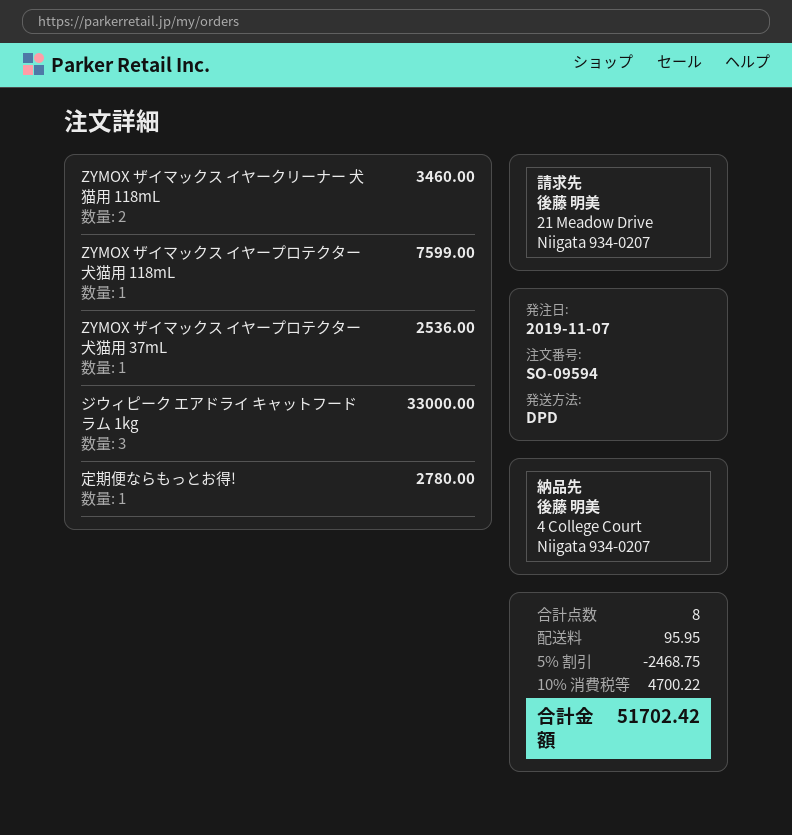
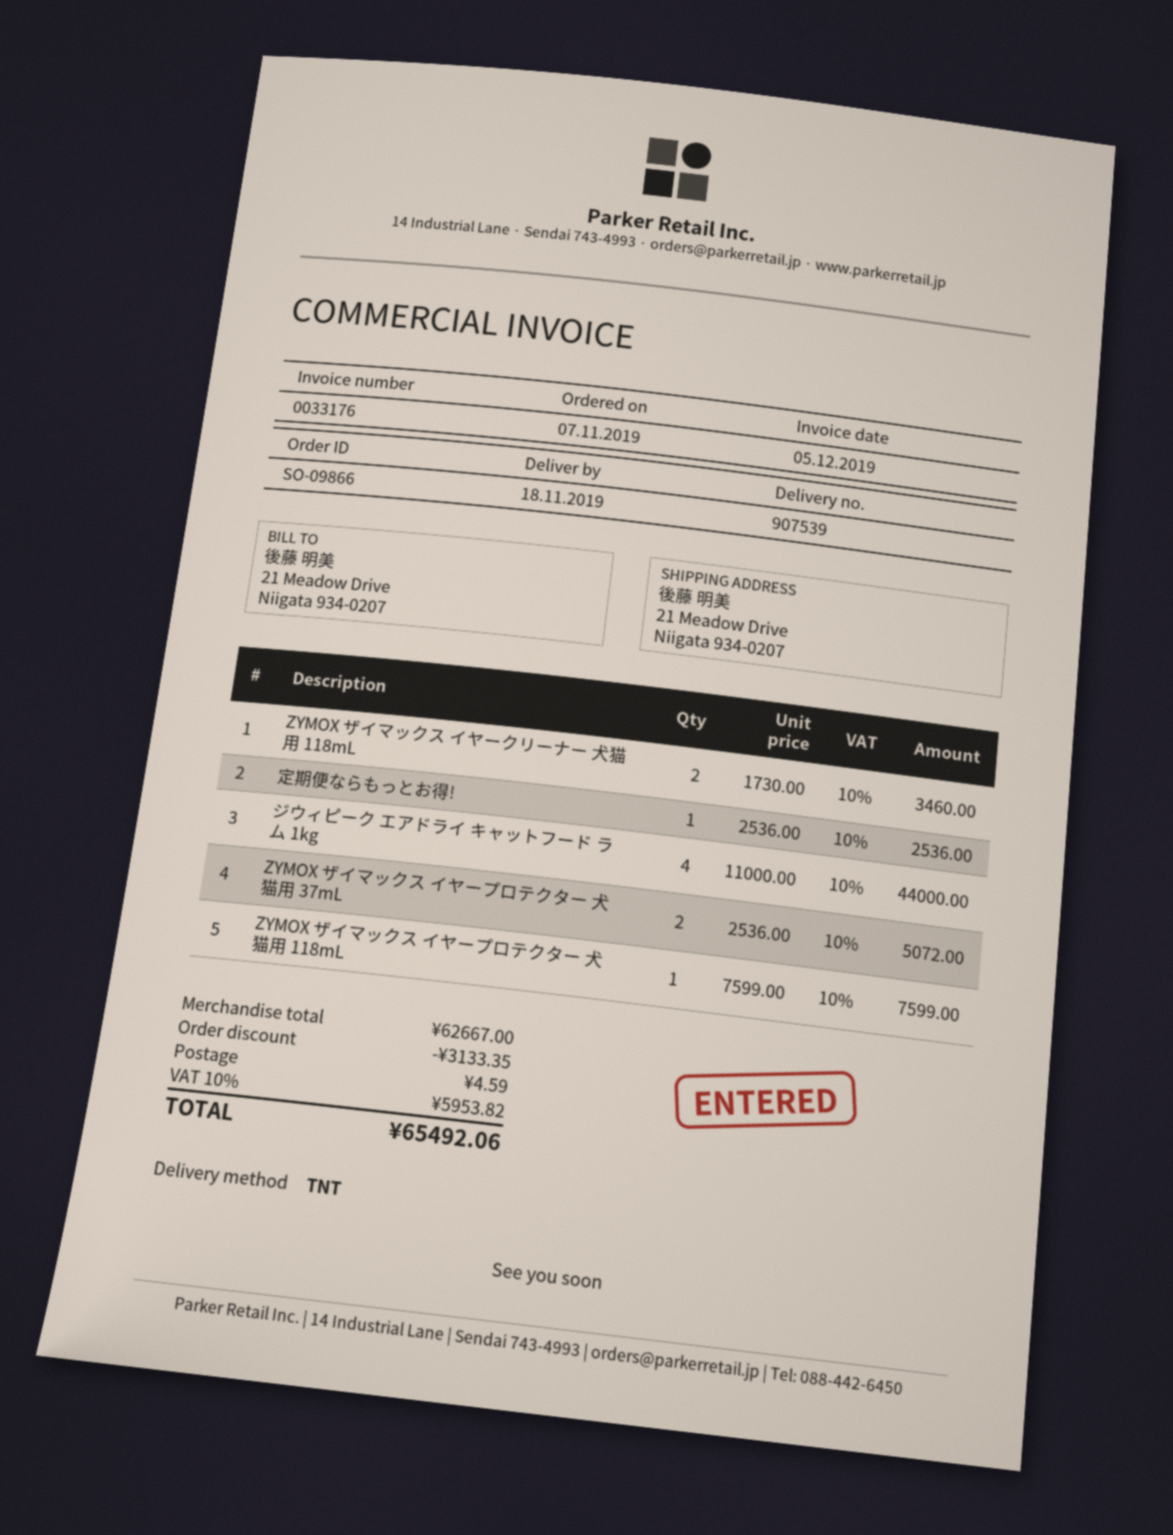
order number: SO-09594 -> SO-09866
shipping method: DPD -> TNT
ship to: 4 College Court, Niigata 934-0207 -> 21 Meadow Drive, Niigata 934-0207
ZYMOX ザイマックス イヤープロテクター 犬猫用 37mL: 1 for 2536.00 -> 2 for 5072.00
ジウィピーク エアドライ キャットフード ラム 1kg: 3 for 33000.00 -> 4 for 44000.00
定期便ならもっとお得!: 1 for 2780.00 -> 1 for 2536.00
discount: 2468.75 -> 3133.35
shipping: 95.95 -> 4.59
tax: 10% = 4700.22 -> 10% = 5953.82
total: 51702.42 -> 65492.06

